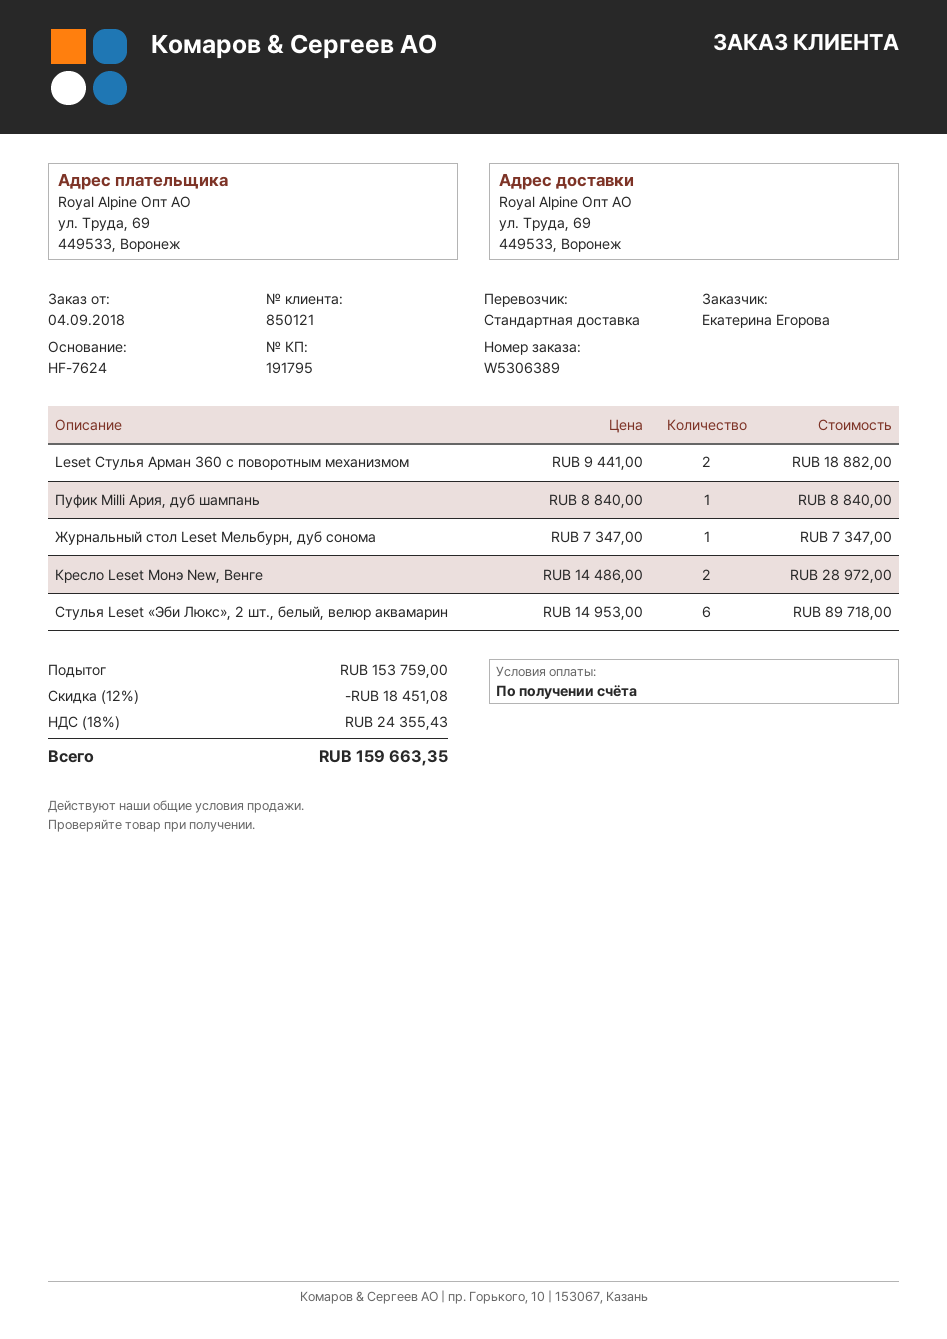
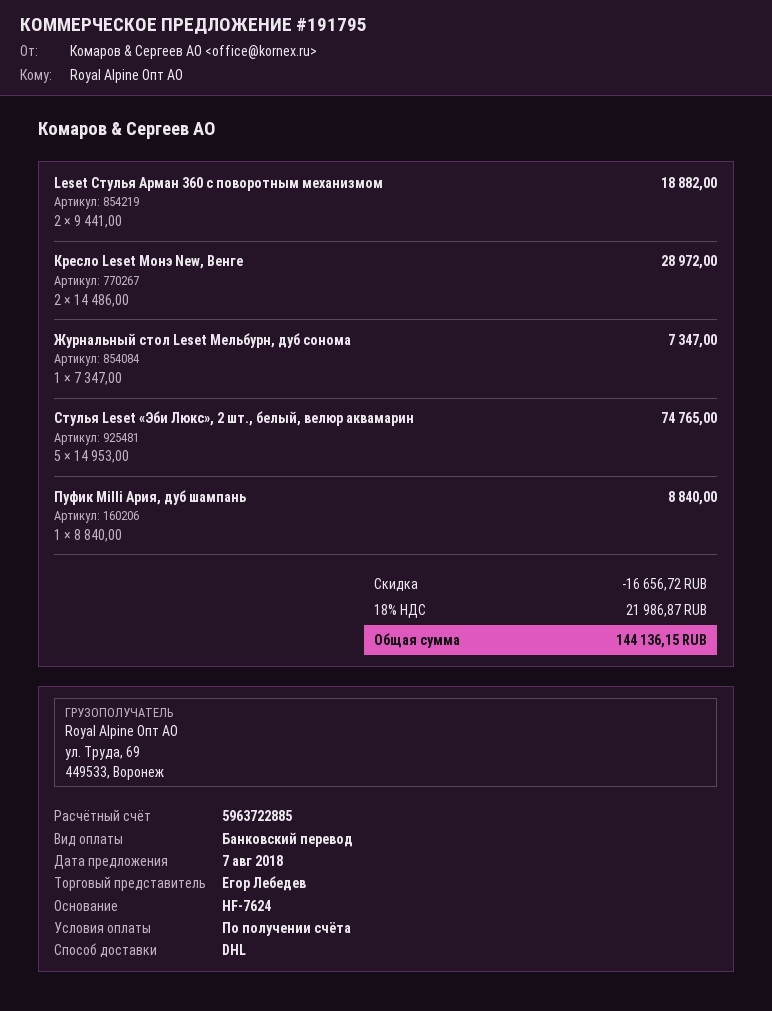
shipping method: standard -> DHL
Стулья Leset «Эби Люкс», 2 шт., белый, велюр аквамарин: 6 x 14953.00 = 89718.00 -> 5 x 14953.00 = 74765.00
discount: 18451.08 -> 16656.72
tax: 18% = 24355.43 -> 18% = 21986.87
total: 159663.35 -> 144136.15

